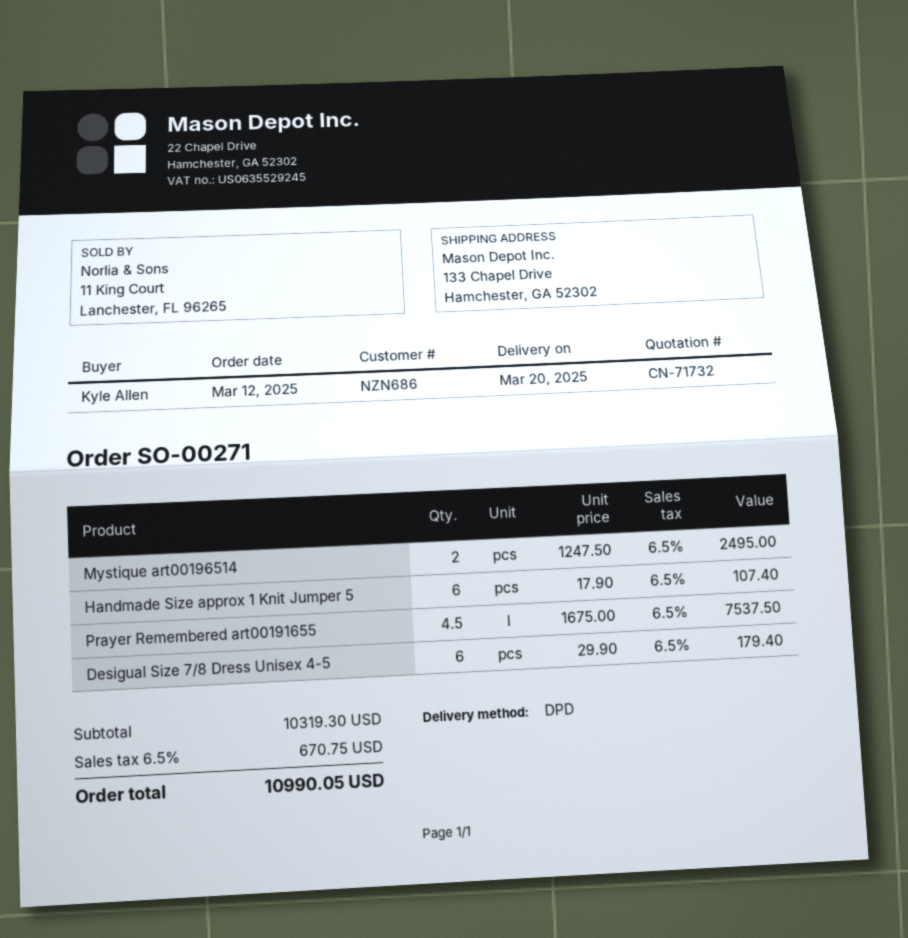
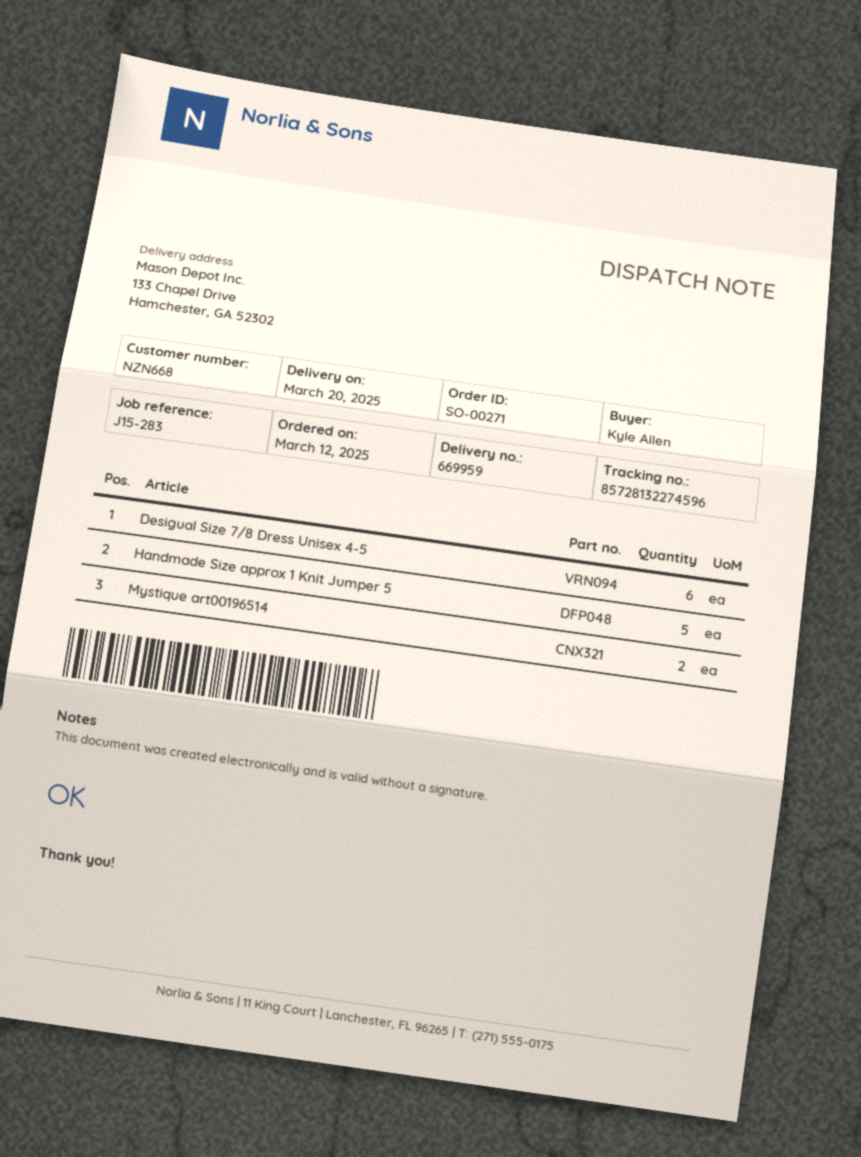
customer number: NZN686 -> NZN668
Handmade Size approx 1 Knit Jumper 5: 6 -> 5
Prayer Remembered art00191655: 4.5 -> none

